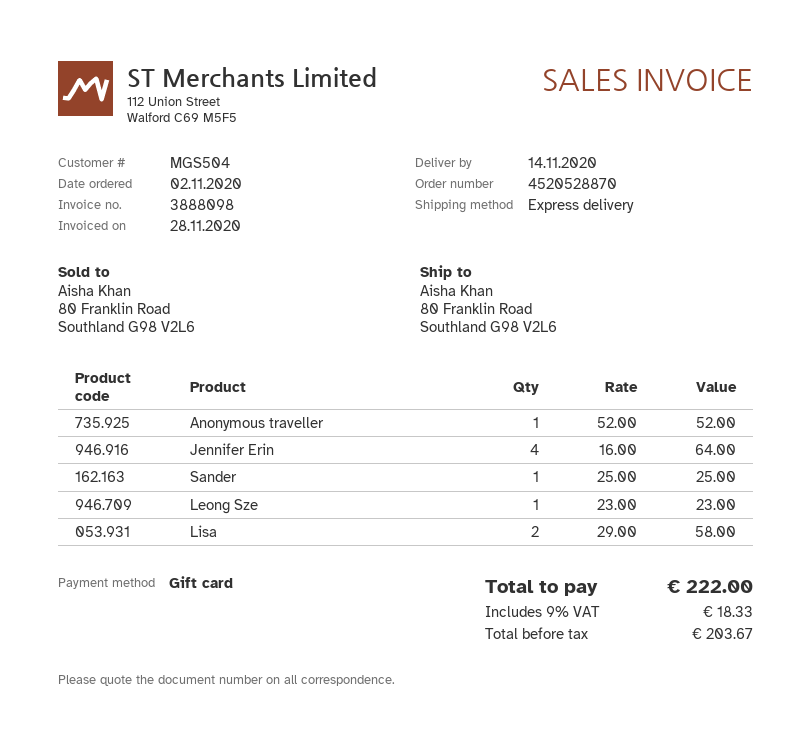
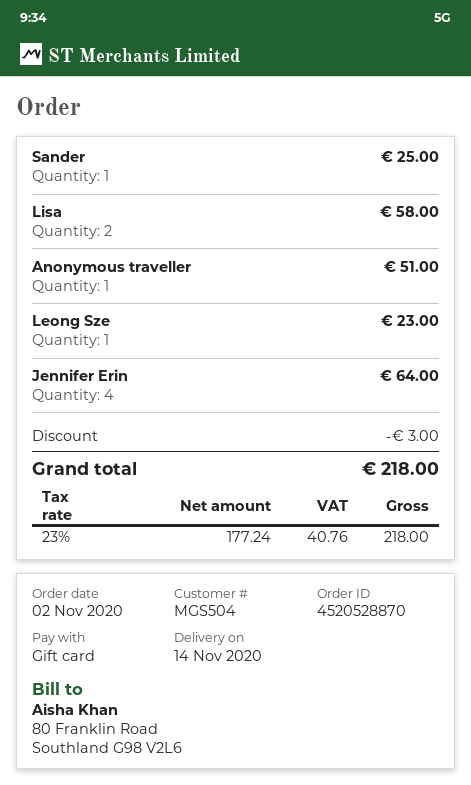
Anonymous traveller: 1 for 52.00 -> 1 for 51.00
discount: none -> 3.00
net: 203.67 -> 177.24
tax: 9% = 18.33 -> 23% = 40.76
total: 222.00 -> 218.00

